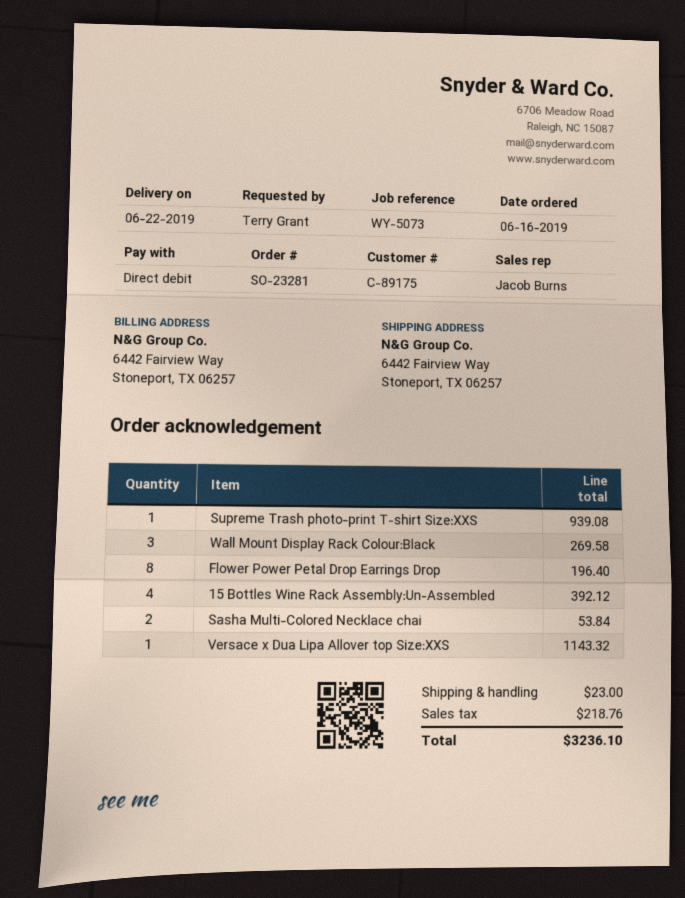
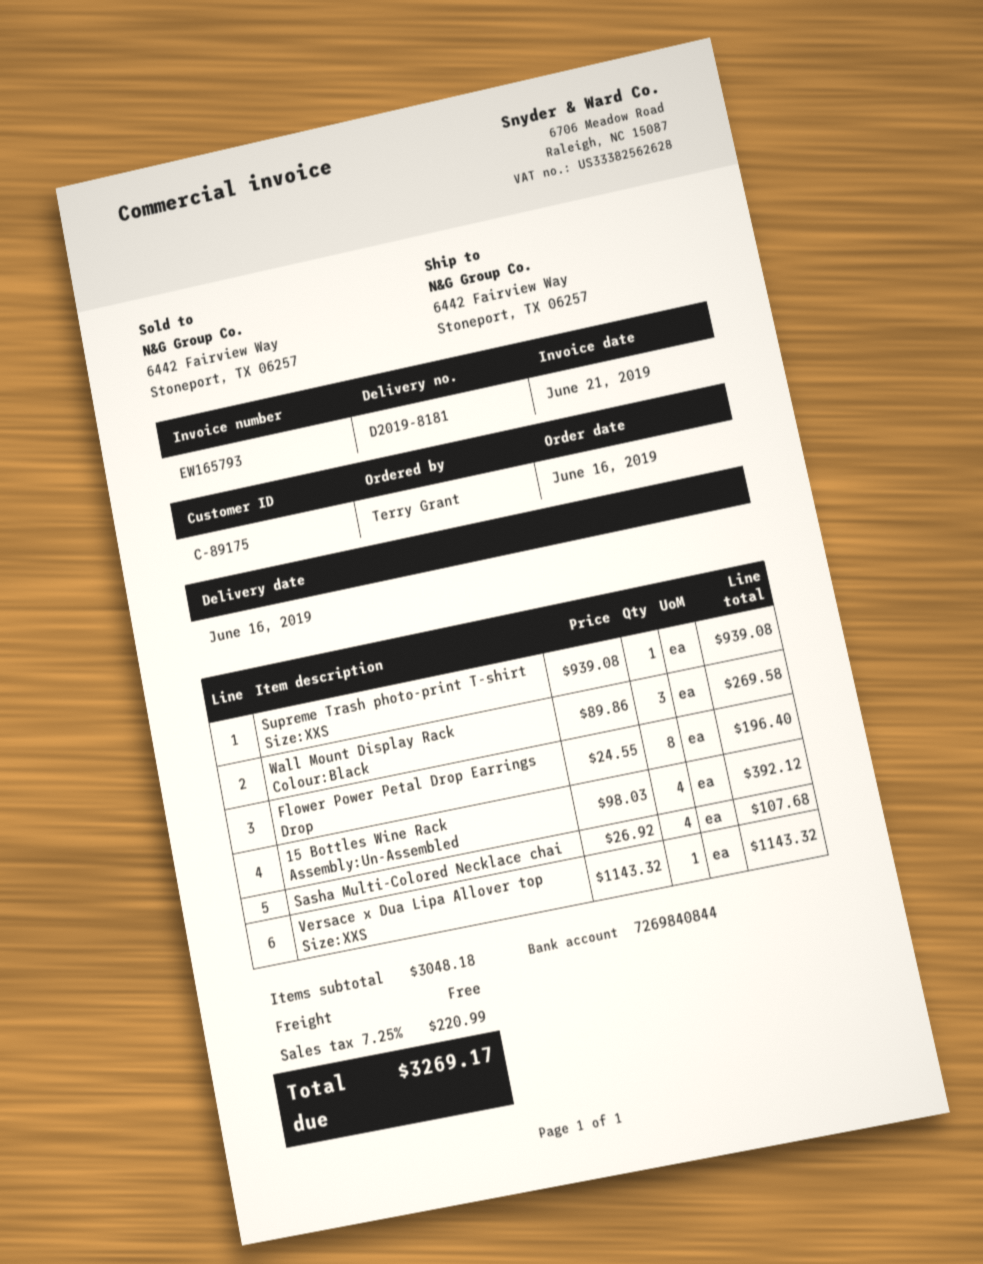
delivery date: 2019-06-22 -> 2019-06-16
Sasha Multi-Colored Necklace chai: 2 for 53.84 -> 4 for 107.68
shipping: 23.00 -> 0.00
tax: 218.76 -> 220.99
total: 3236.10 -> 3269.17

